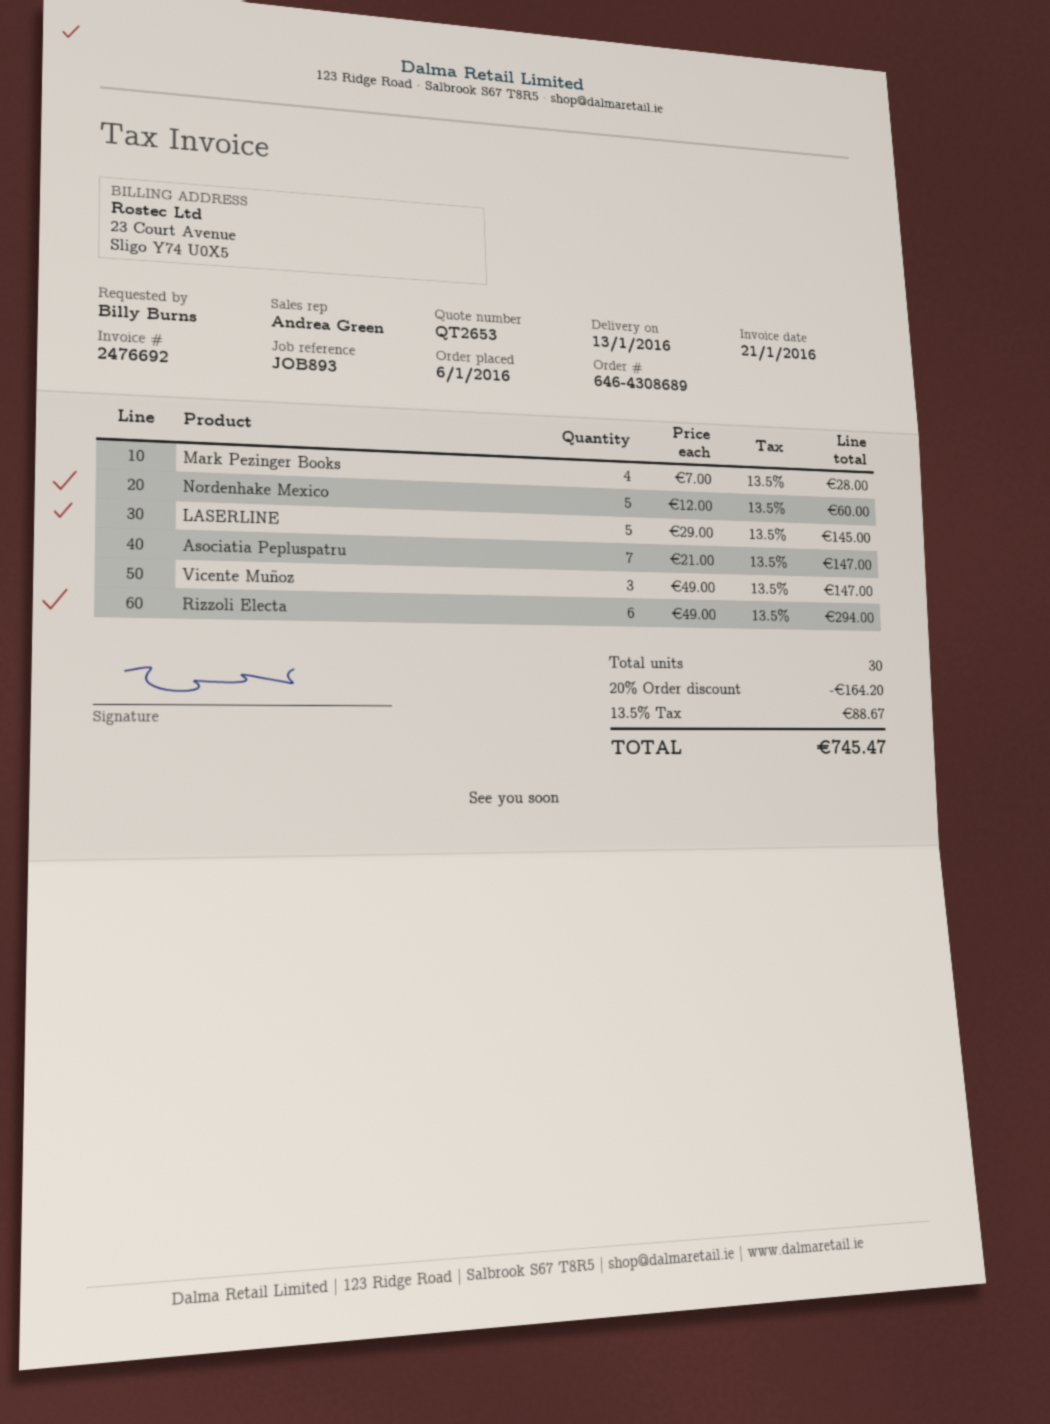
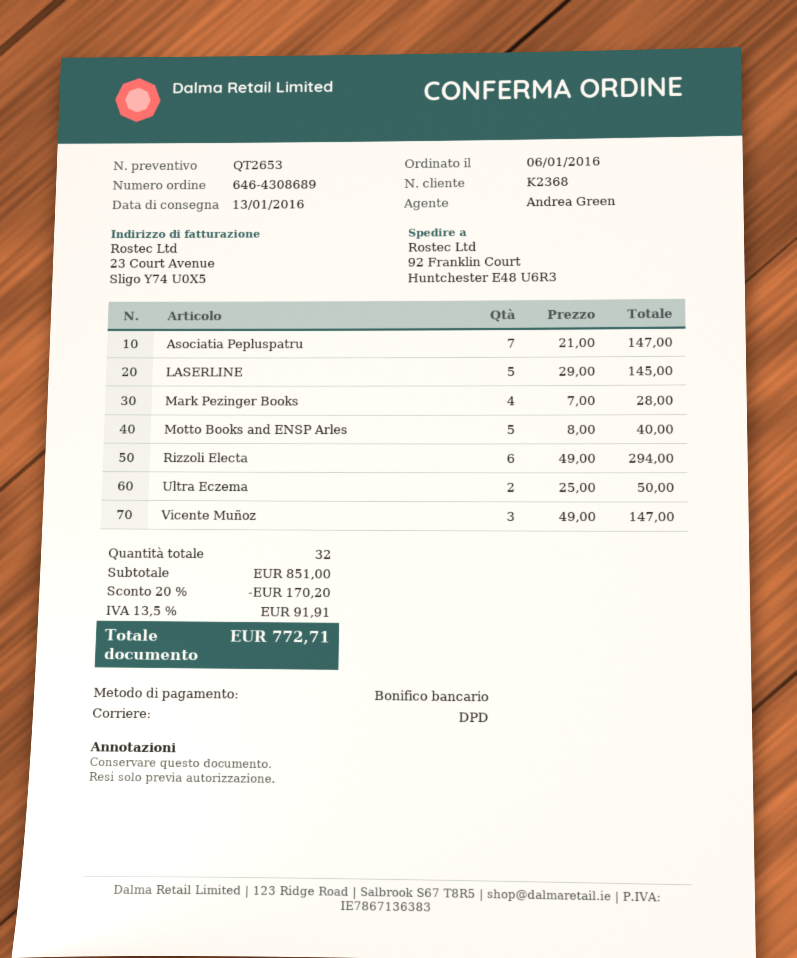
Nordenhake Mexico: 5 x 12.00 = 60.00 -> none
Motto Books and ENSP Arles: none -> 5 x 8.00 = 40.00
Ultra Eczema: none -> 2 x 25.00 = 50.00
total quantity: 30 -> 32
discount: 20% = 164.20 -> 20% = 170.20
tax: 13.5% = 88.67 -> 13.5% = 91.91
total: 745.47 -> 772.71

